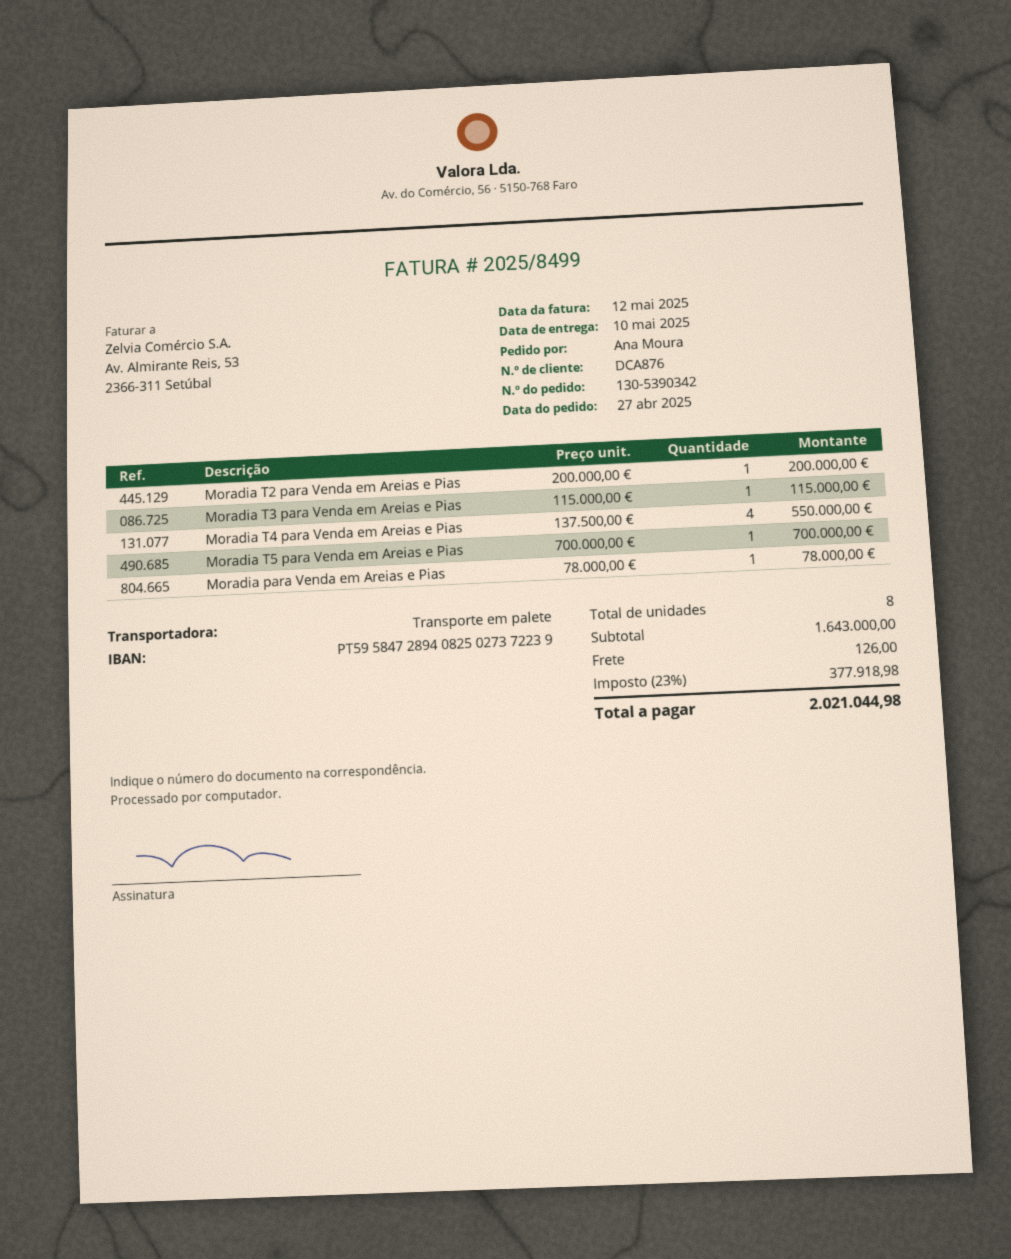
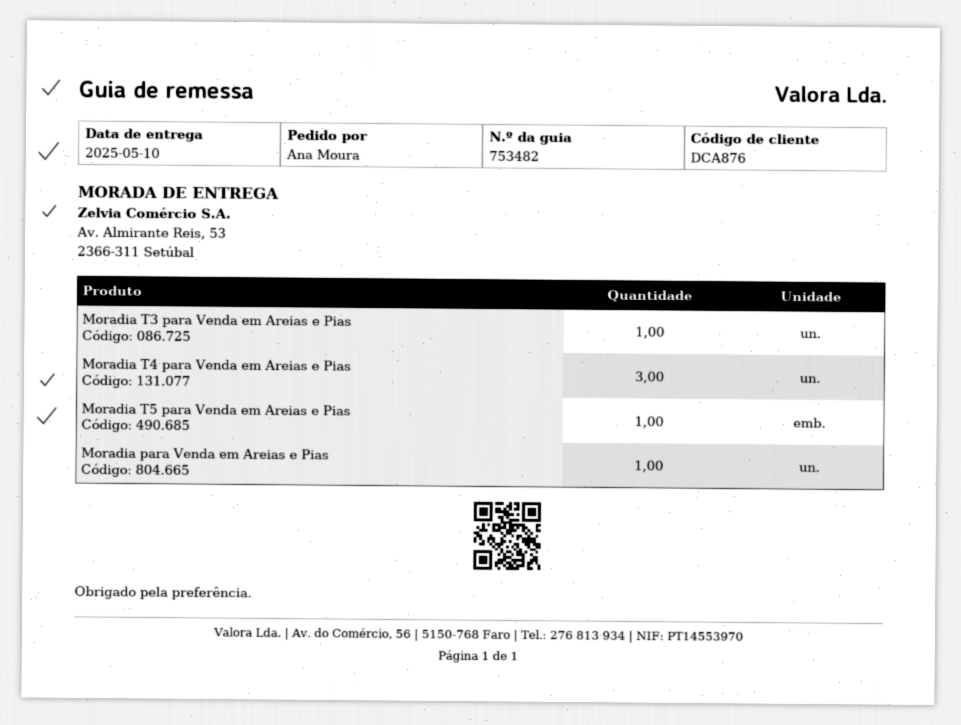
Moradia T2 para Venda em Areias e Pias: 1 -> none
Moradia T4 para Venda em Areias e Pias: 4 -> 3

